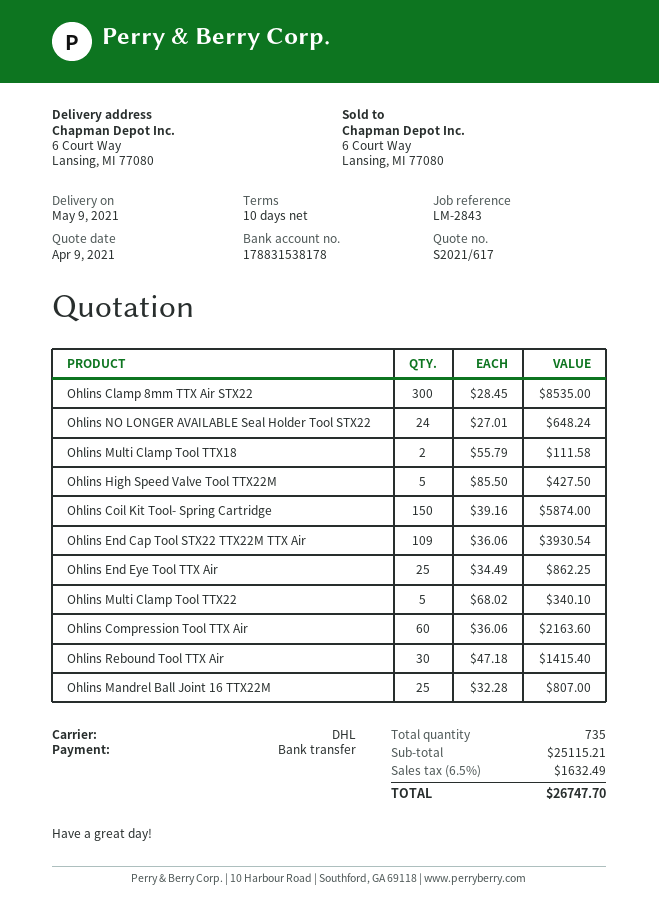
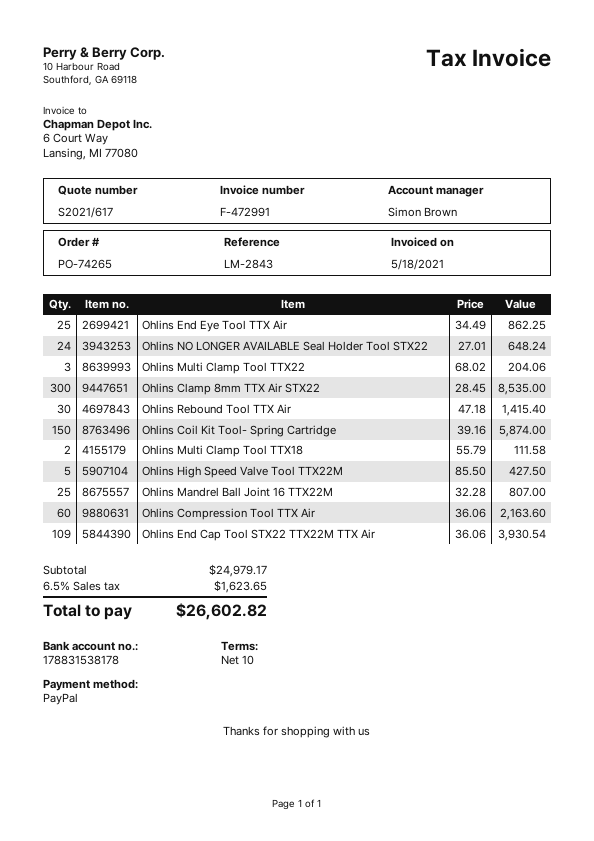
payment method: bank transfer -> PayPal
Ohlins Multi Clamp Tool TTX22: 5 x 68.02 = 340.10 -> 3 x 68.02 = 204.06
subtotal: 25115.21 -> 24979.17
tax: 6.5% = 1632.49 -> 6.5% = 1623.65
total: 26747.70 -> 26602.82

